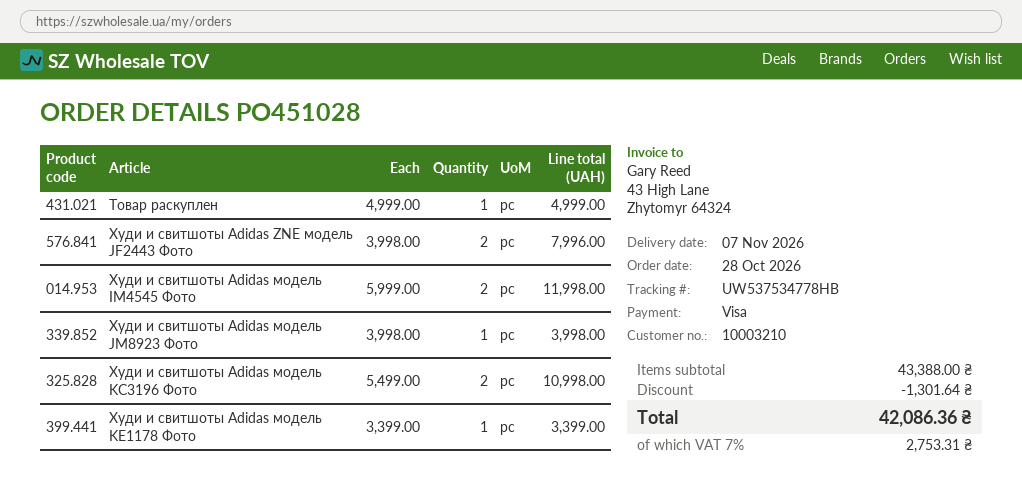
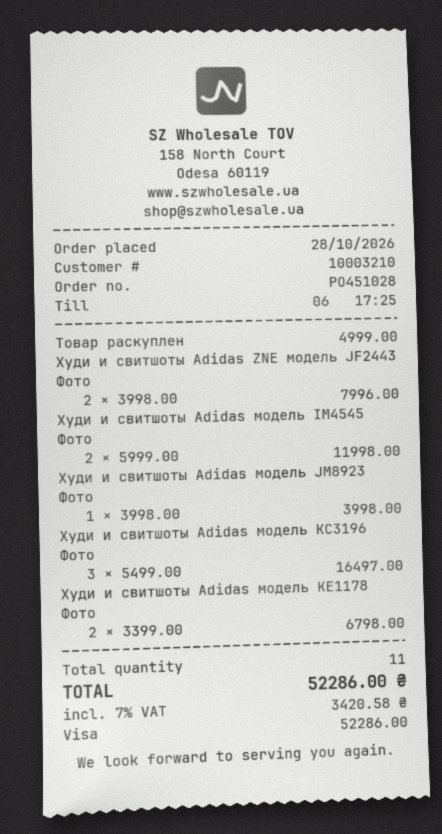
Худи и свитшоты Adidas модель KC3196 Фото: 2 x 5499.00 = 10998.00 -> 3 x 5499.00 = 16497.00
Худи и свитшоты Adidas модель KE1178 Фото: 1 x 3399.00 = 3399.00 -> 2 x 3399.00 = 6798.00
discount: 1301.64 -> none
tax: 7% = 2753.31 -> 7% = 3420.58
total: 42086.36 -> 52286.00

